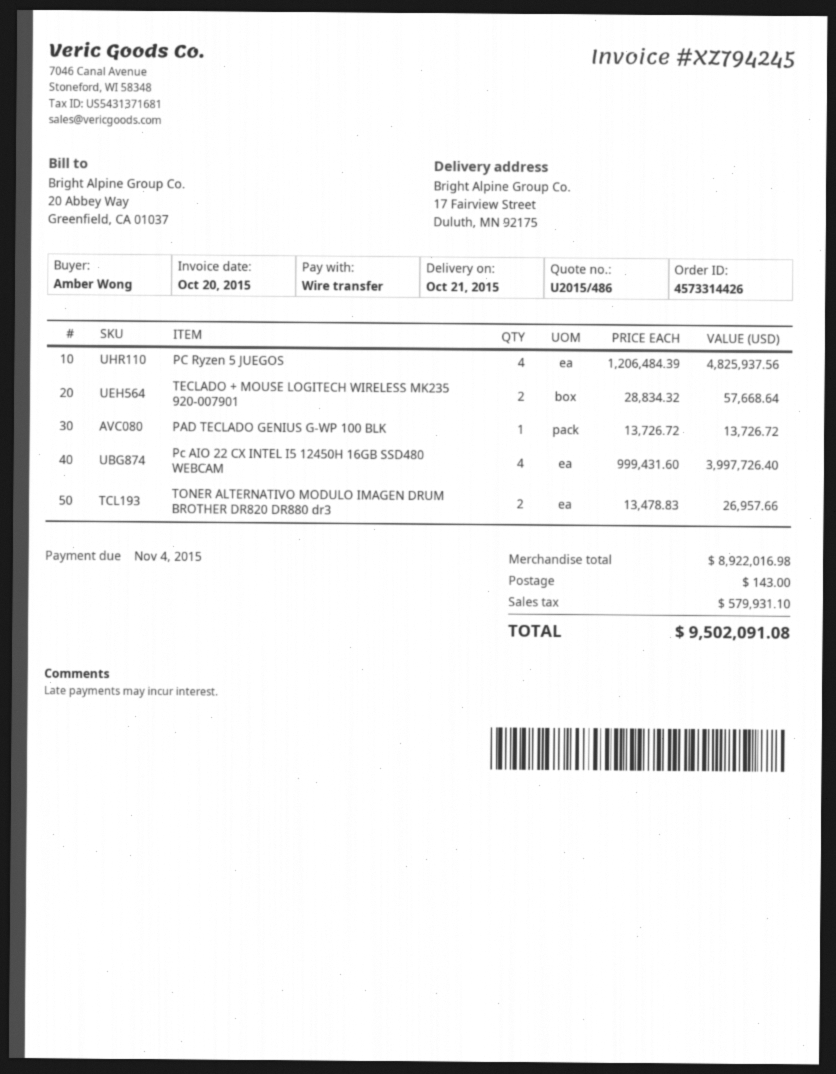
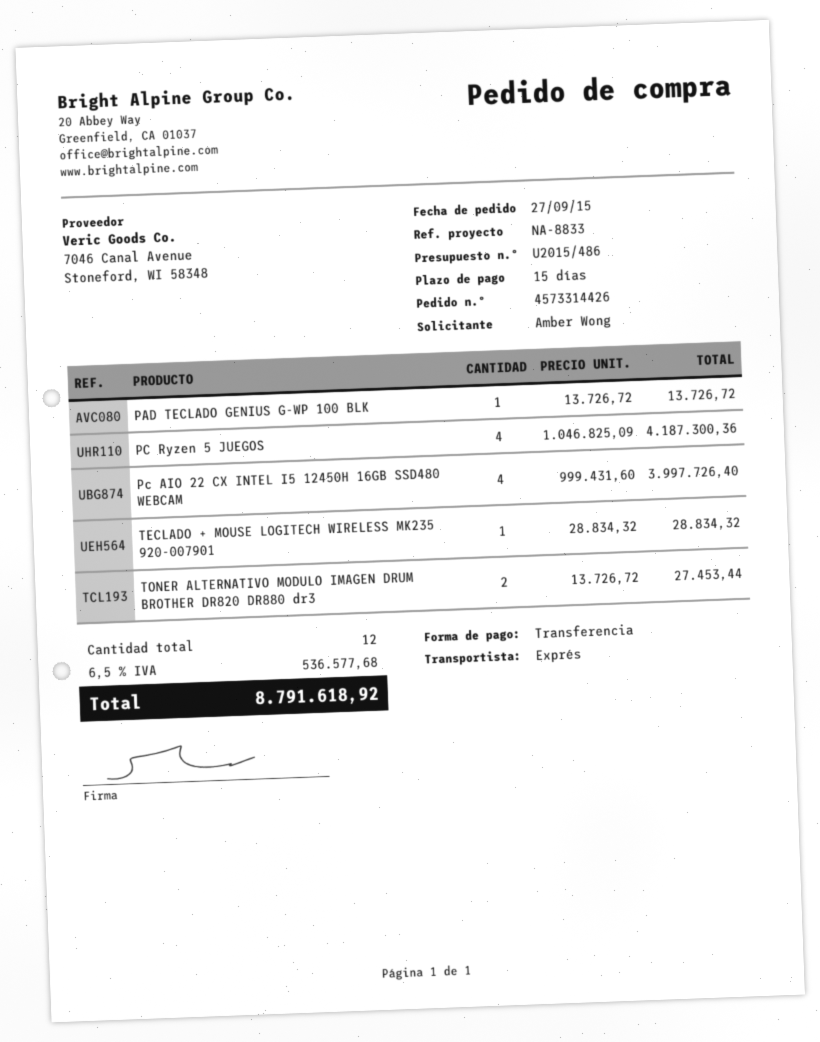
PC Ryzen 5 JUEGOS: 4 x 1206484.39 = 4825937.56 -> 4 x 1046825.09 = 4187300.36
TECLADO + MOUSE LOGITECH WIRELESS MK235 920-007901: 2 x 28834.32 = 57668.64 -> 1 x 28834.32 = 28834.32
TONER ALTERNATIVO MODULO IMAGEN DRUM BROTHER DR820 DR880 dr3: 2 x 13478.83 = 26957.66 -> 2 x 13726.72 = 27453.44
shipping: 143.00 -> none
tax: 579931.10 -> 536577.68
total: 9502091.08 -> 8791618.92

